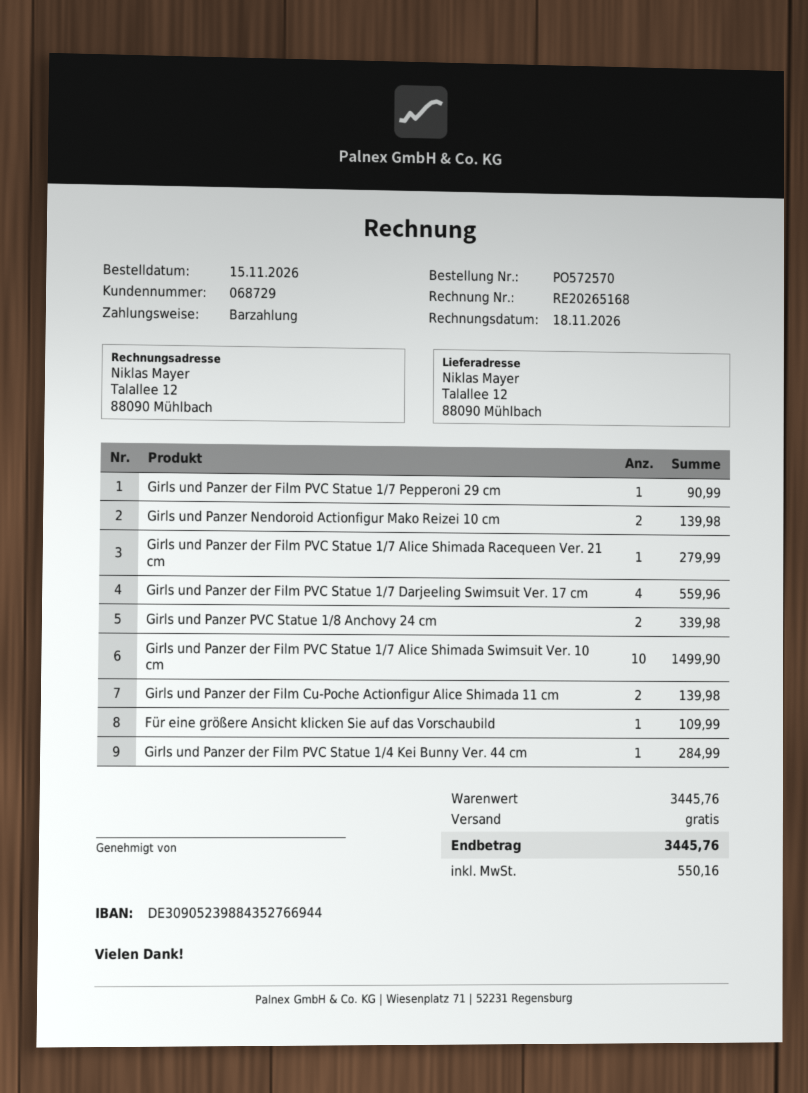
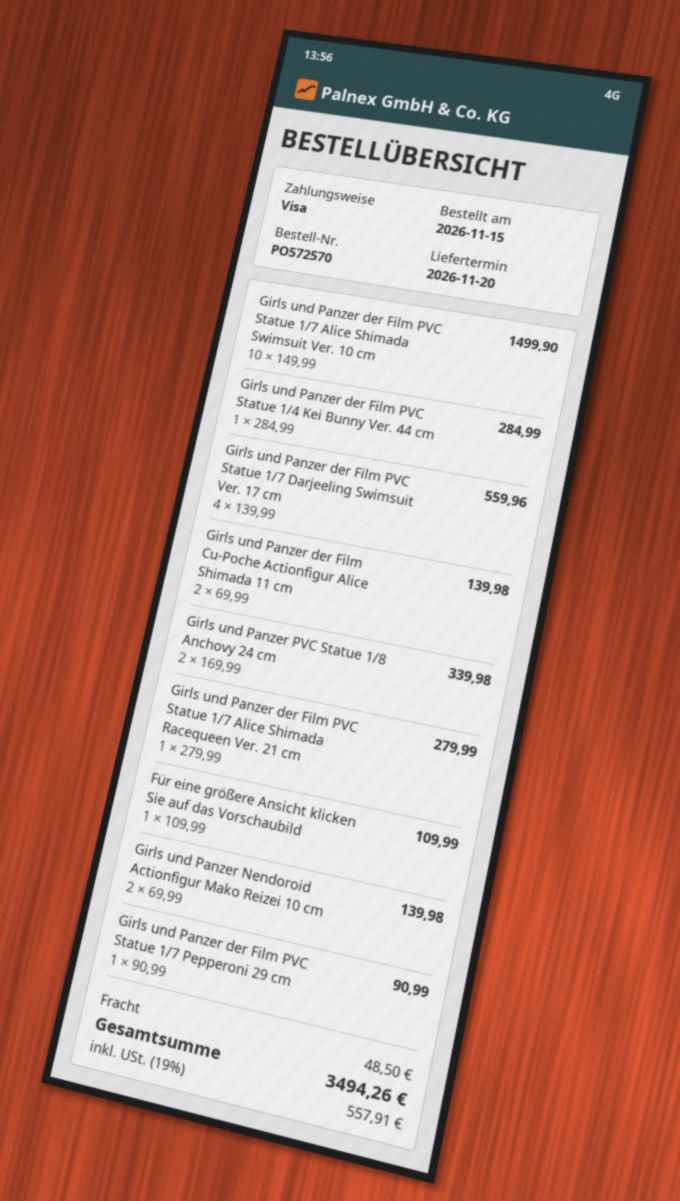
payment method: cash -> Visa
shipping: 0.00 -> 48.50
tax: 550.16 -> 557.91
total: 3445.76 -> 3494.26

